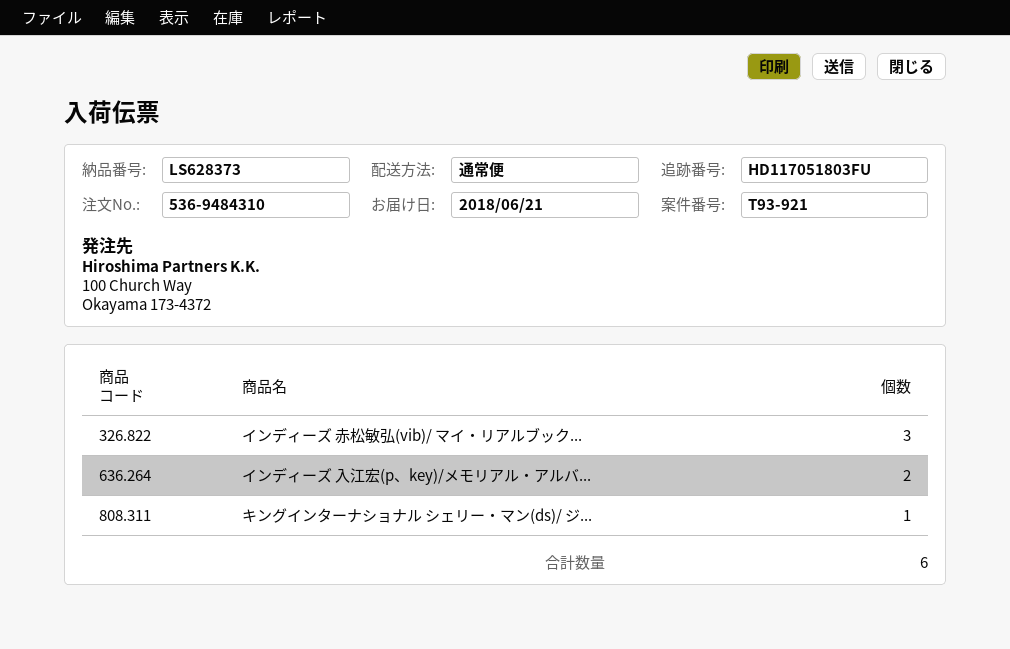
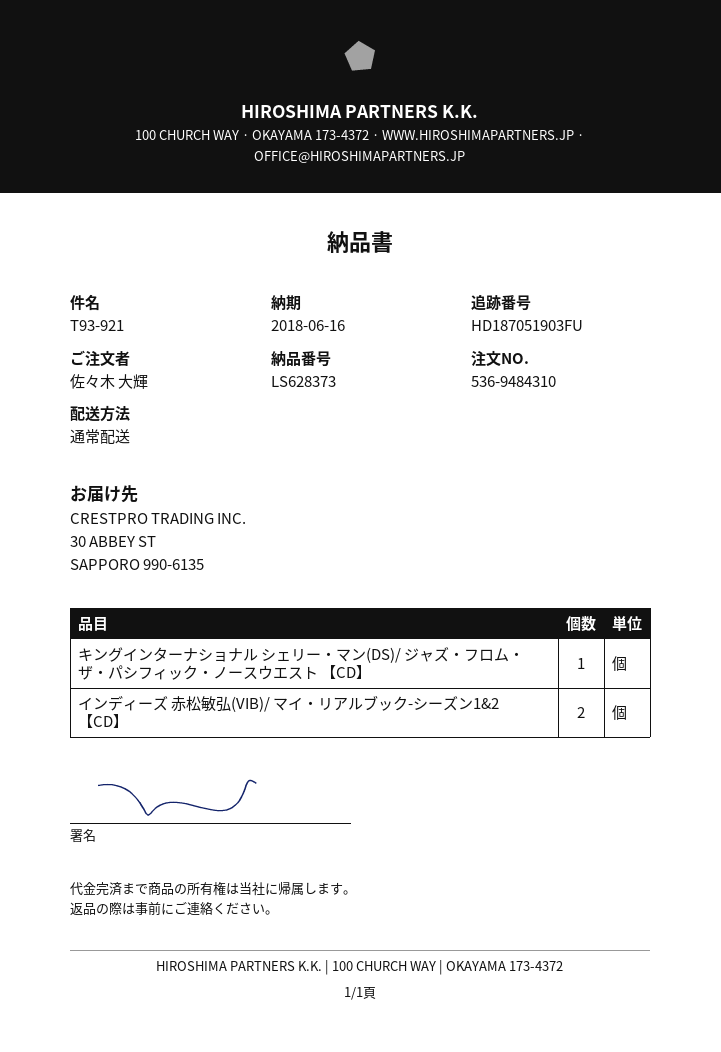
delivery date: 2018-06-21 -> 2018-06-16
tracking number: HD117051803FU -> HD187051903FU
インディーズ 赤松敏弘(vib)/ マイ・リアルブック...: 3 -> 2
インディーズ 入江宏(p、key)/メモリアル・アルバ...: 2 -> none

